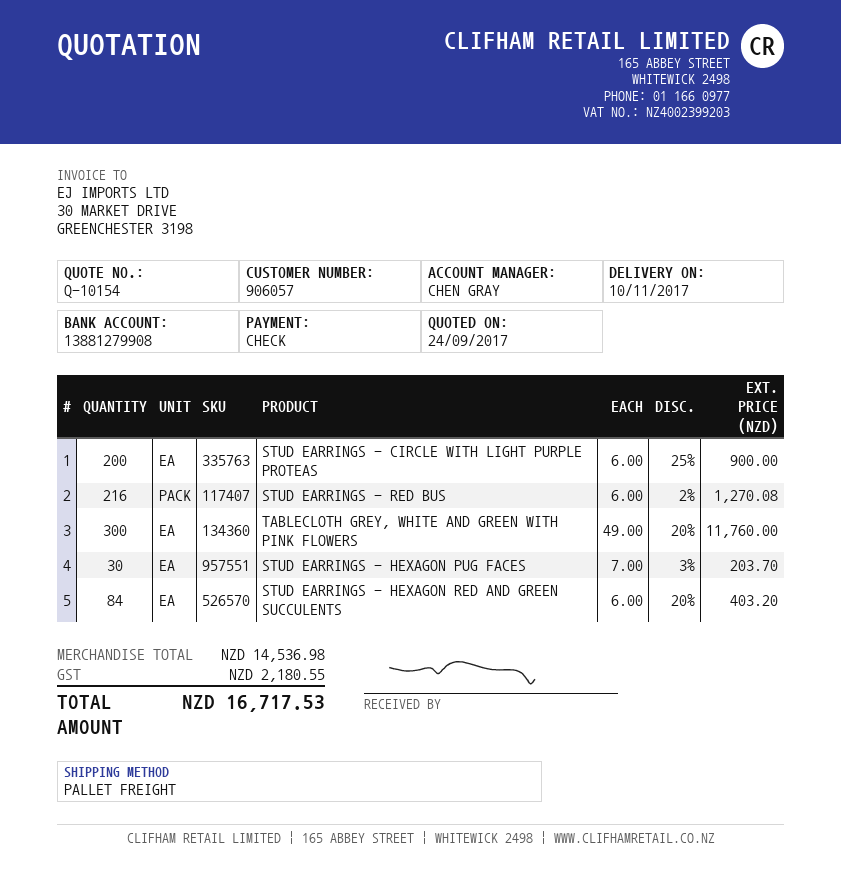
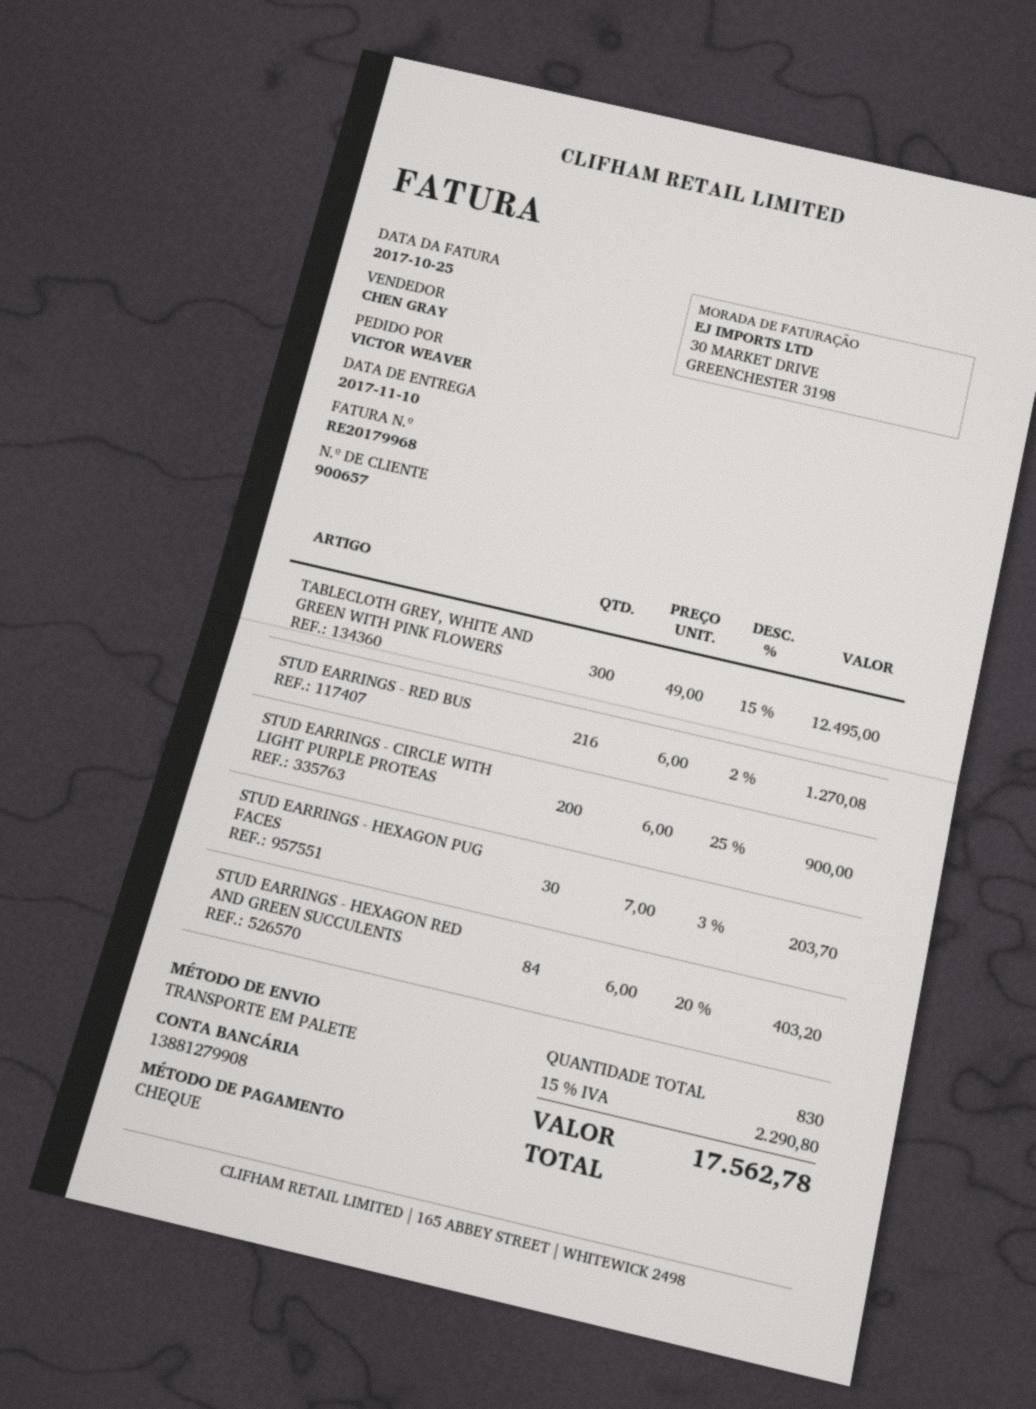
customer number: 906057 -> 900657
TABLECLOTH GREY, WHITE AND GREEN WITH PINK FLOWERS: 300 x 49.00 - 20% = 11760.00 -> 300 x 49.00 - 15% = 12495.00
tax: 2180.55 -> 2290.80
total: 16717.53 -> 17562.78

